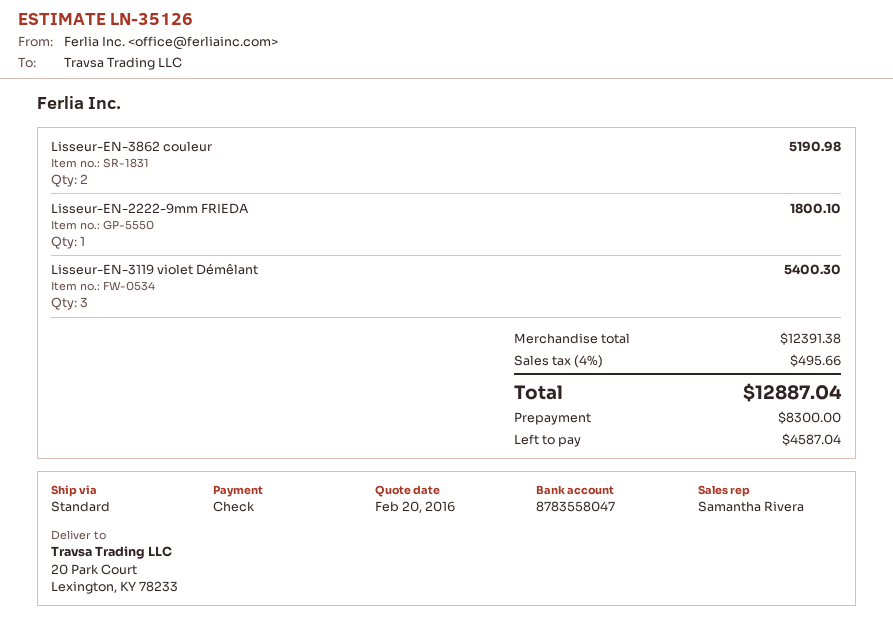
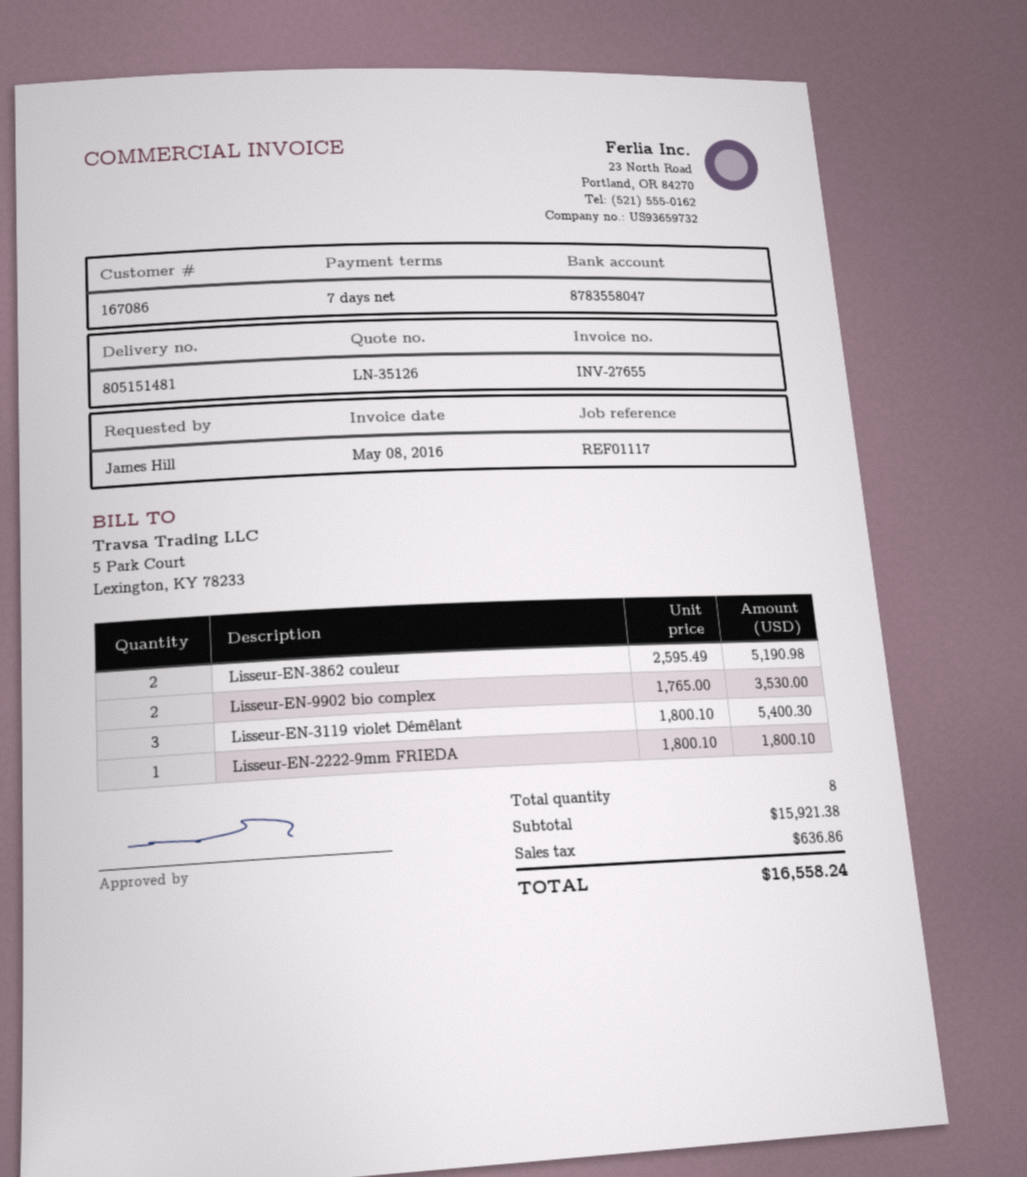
Lisseur-EN-9902 bio complex: none -> 2 for 3530.00
subtotal: 12391.38 -> 15921.38
tax: 495.66 -> 636.86
total: 12887.04 -> 16558.24

